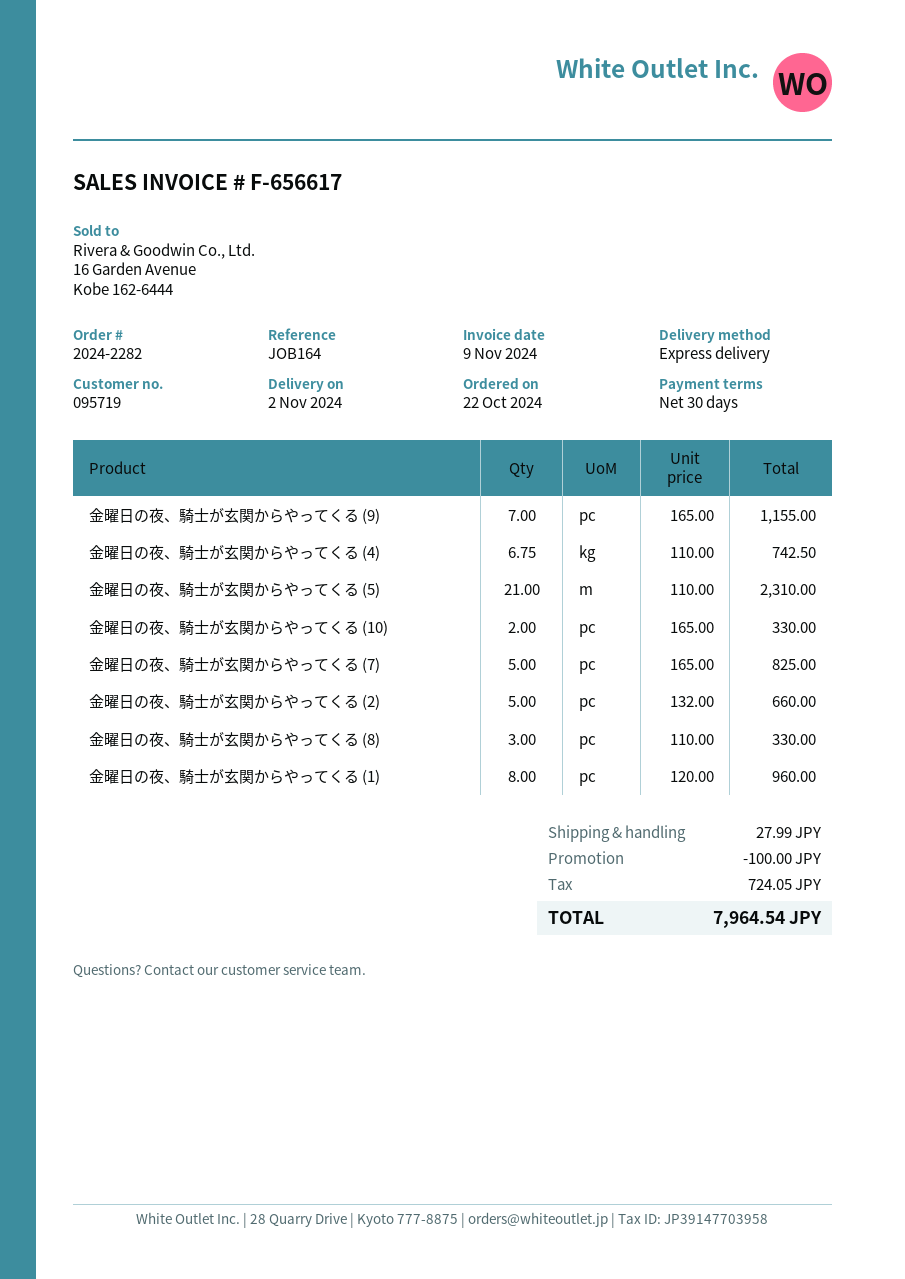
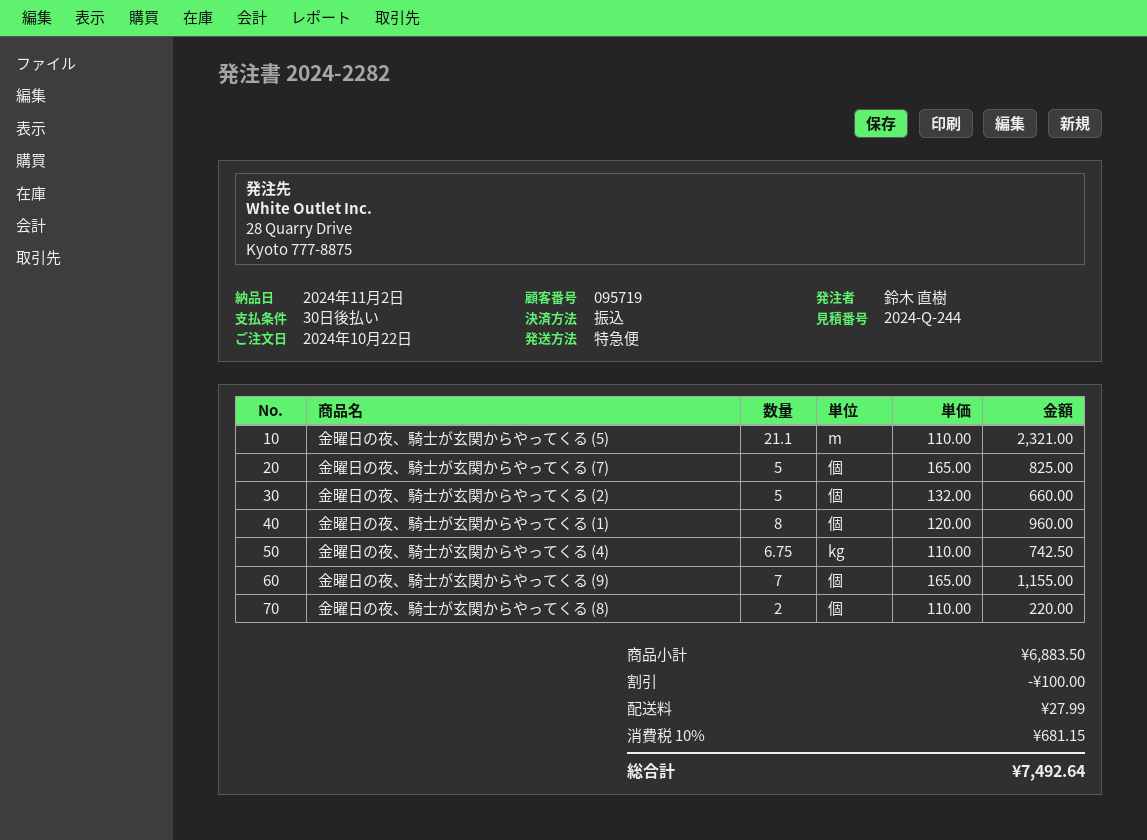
金曜日の夜、騎士が玄関からやってくる (5): 21 x 110.00 = 2310.00 -> 21.1 x 110.00 = 2321.00
金曜日の夜、騎士が玄関からやってくる (10): 2 x 165.00 = 330.00 -> none
金曜日の夜、騎士が玄関からやってくる (8): 3 x 110.00 = 330.00 -> 2 x 110.00 = 220.00
tax: 724.05 -> 681.15
total: 7964.54 -> 7492.64

